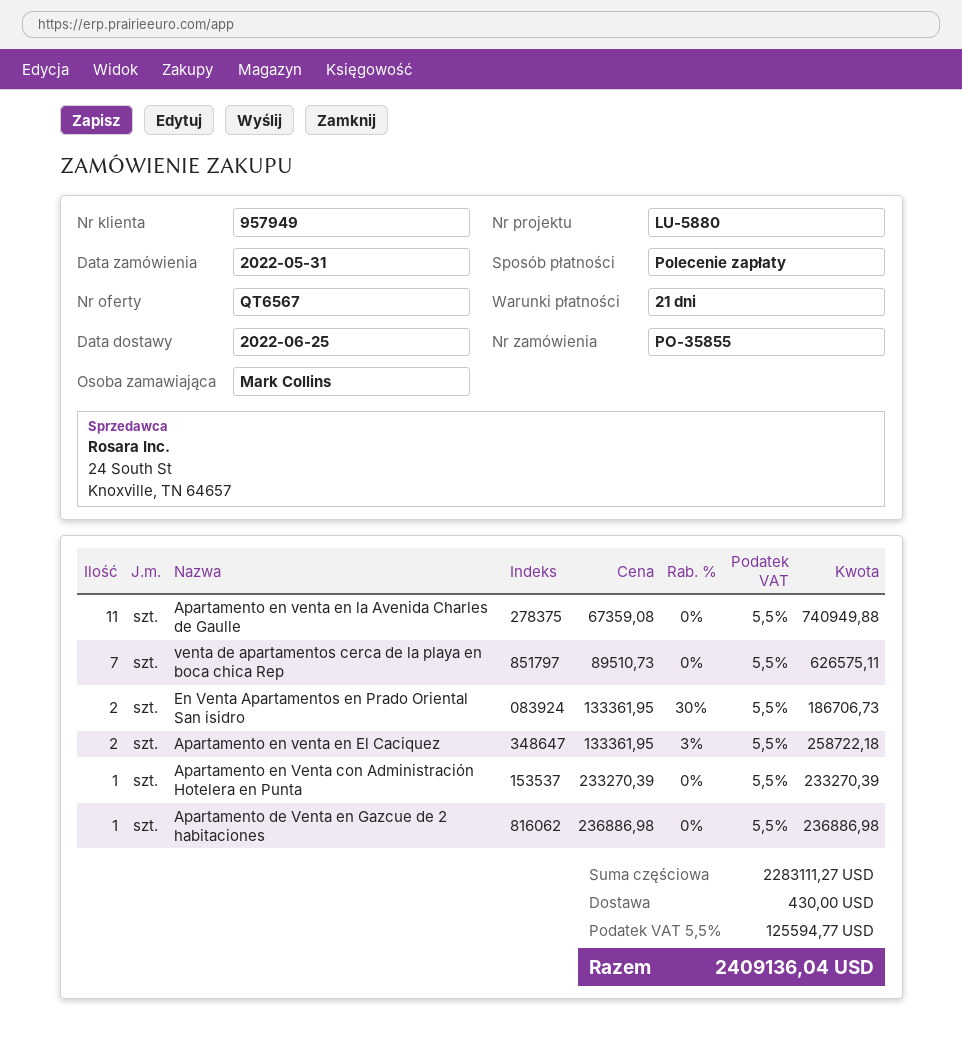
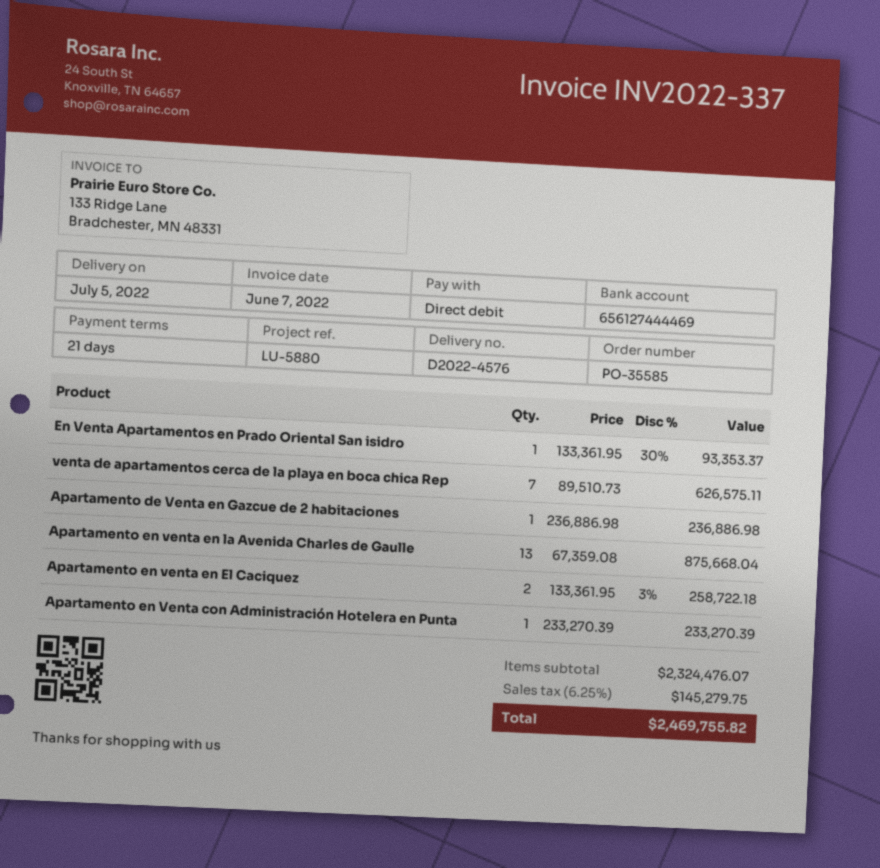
order number: PO-35855 -> PO-35585
delivery date: 2022-06-25 -> 2022-07-05
Apartamento en venta en la Avenida Charles de Gaulle: 11 x 67359.08 = 740949.88 -> 13 x 67359.08 = 875668.04
En Venta Apartamentos en Prado Oriental San isidro: 2 x 133361.95 - 30% = 186706.73 -> 1 x 133361.95 - 30% = 93353.37
subtotal: 2283111.27 -> 2324476.07
shipping: 430.00 -> none
tax: 5.5% = 125594.77 -> 6.25% = 145279.75
total: 2409136.04 -> 2469755.82

